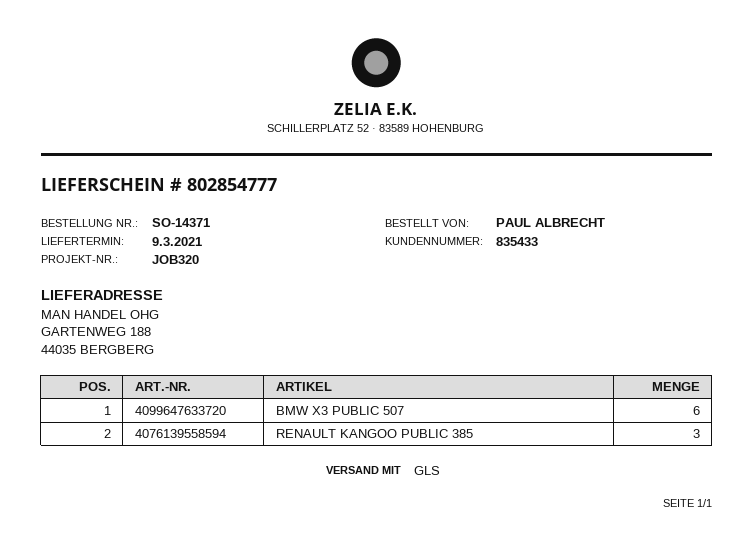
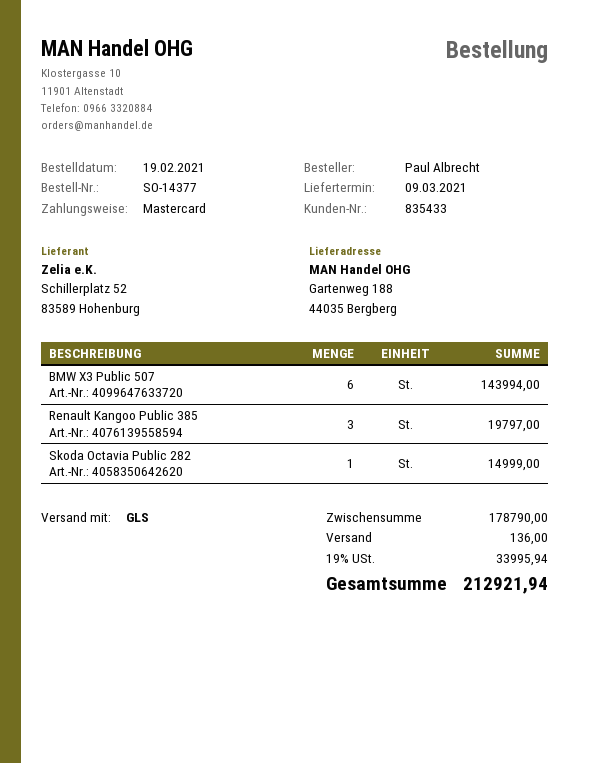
order number: SO-14371 -> SO-14377
Skoda Octavia Public 282: none -> 1

